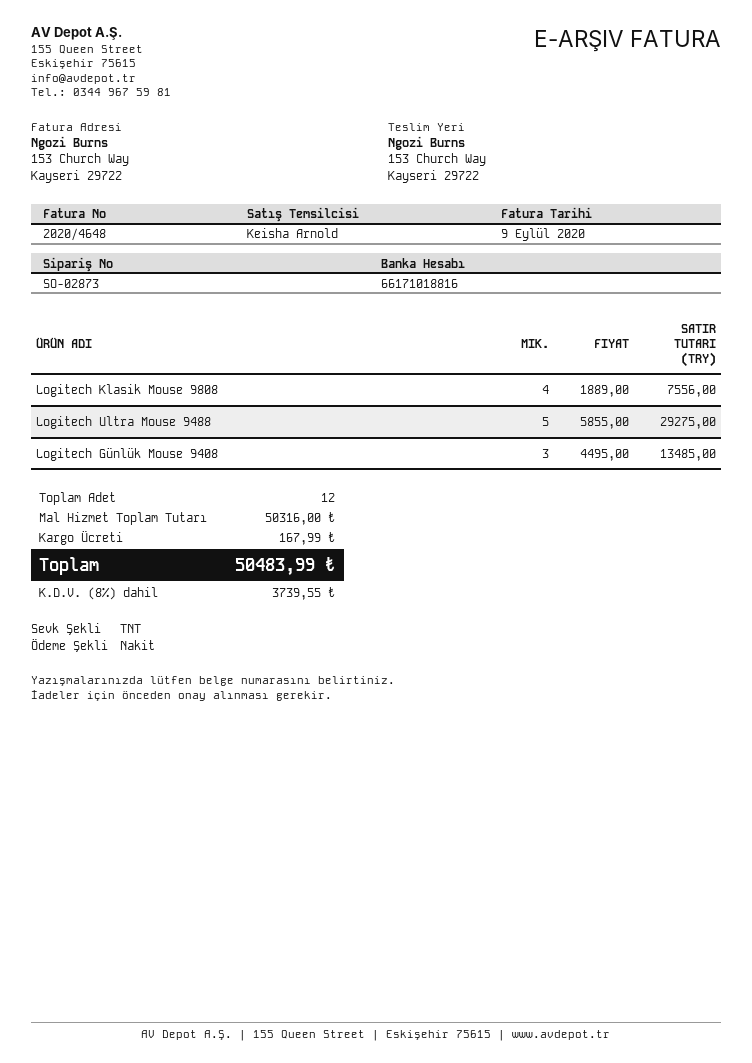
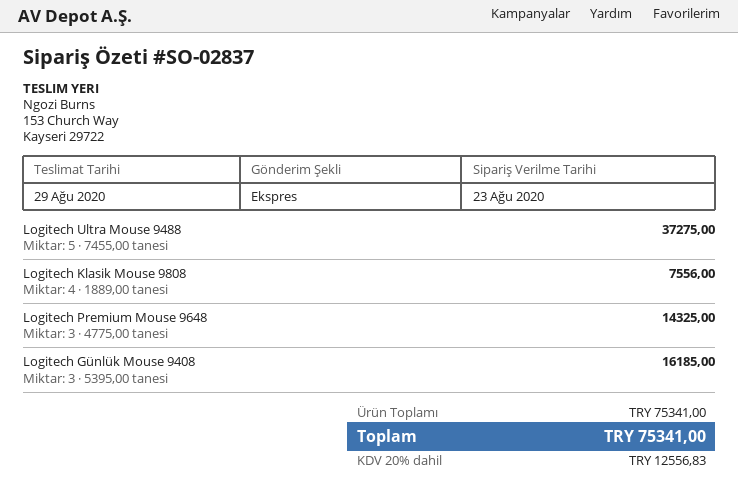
order number: SO-02873 -> SO-02837
shipping method: TNT -> express
Logitech Ultra Mouse 9488: 5 x 5855.00 = 29275.00 -> 5 x 7455.00 = 37275.00
Logitech Günlük Mouse 9408: 3 x 4495.00 = 13485.00 -> 3 x 5395.00 = 16185.00
Logitech Premium Mouse 9648: none -> 3 x 4775.00 = 14325.00
subtotal: 50316.00 -> 75341.00
shipping: 167.99 -> none
tax: 8% = 3739.55 -> 20% = 12556.83
total: 50483.99 -> 75341.00

